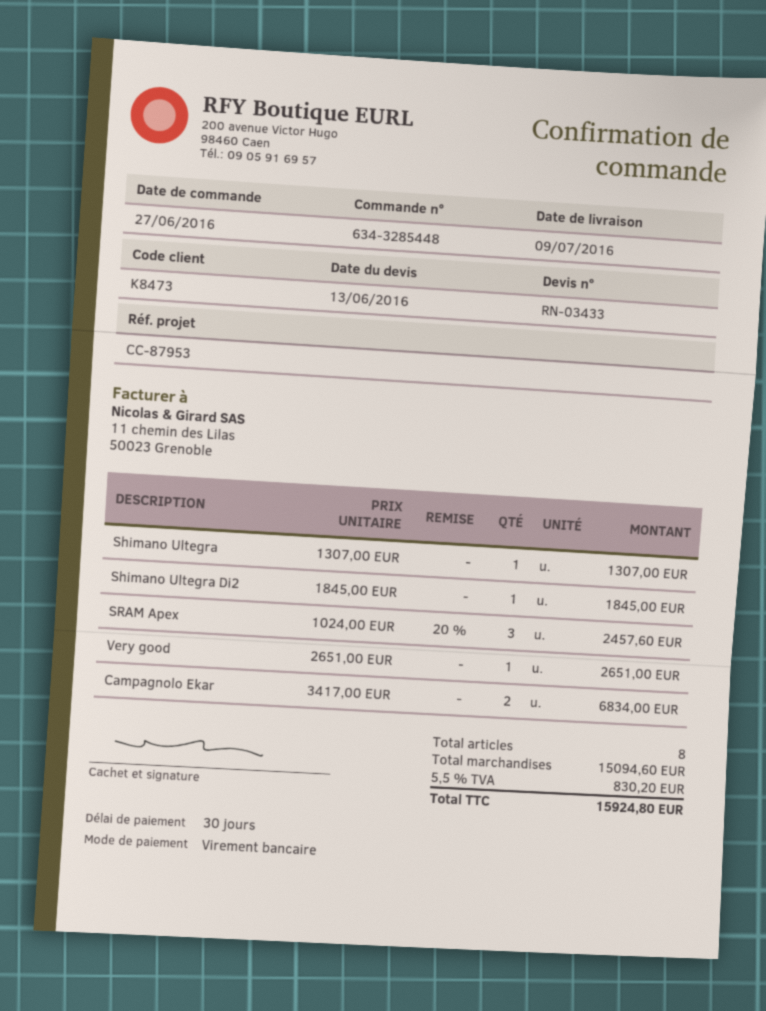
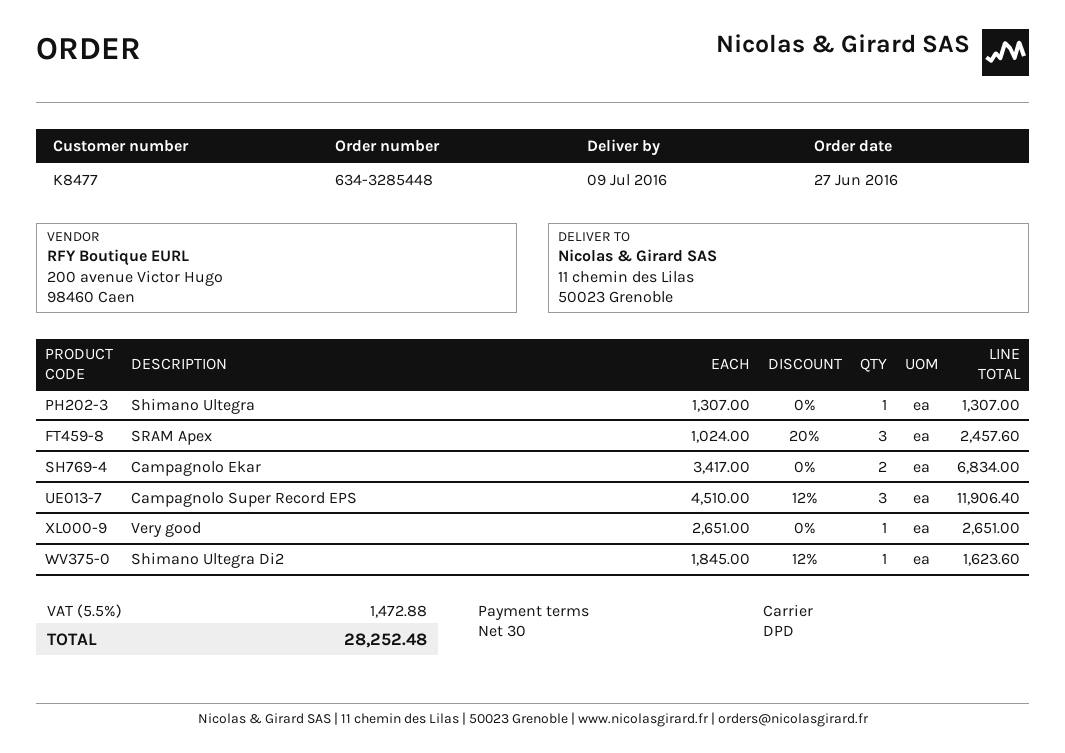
customer number: K8473 -> K8477
Shimano Ultegra Di2: 1 x 1845.00 = 1845.00 -> 1 x 1845.00 - 12% = 1623.60
Campagnolo Super Record EPS: none -> 3 x 4510.00 - 12% = 11906.40
tax: 5.5% = 830.20 -> 5.5% = 1472.88
total: 15924.80 -> 28252.48

